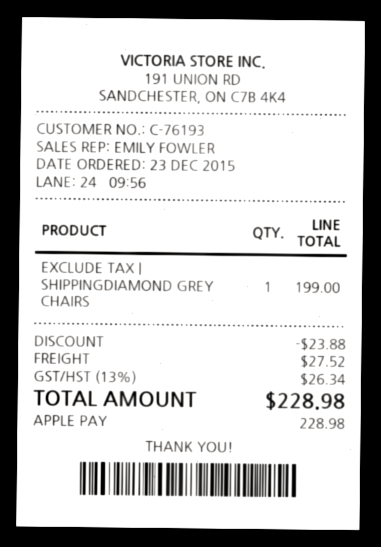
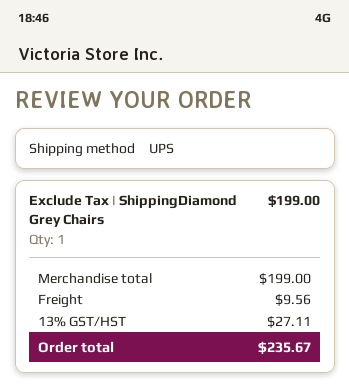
discount: 23.88 -> none
shipping: 27.52 -> 9.56
tax: 13% = 26.34 -> 13% = 27.11
total: 228.98 -> 235.67

